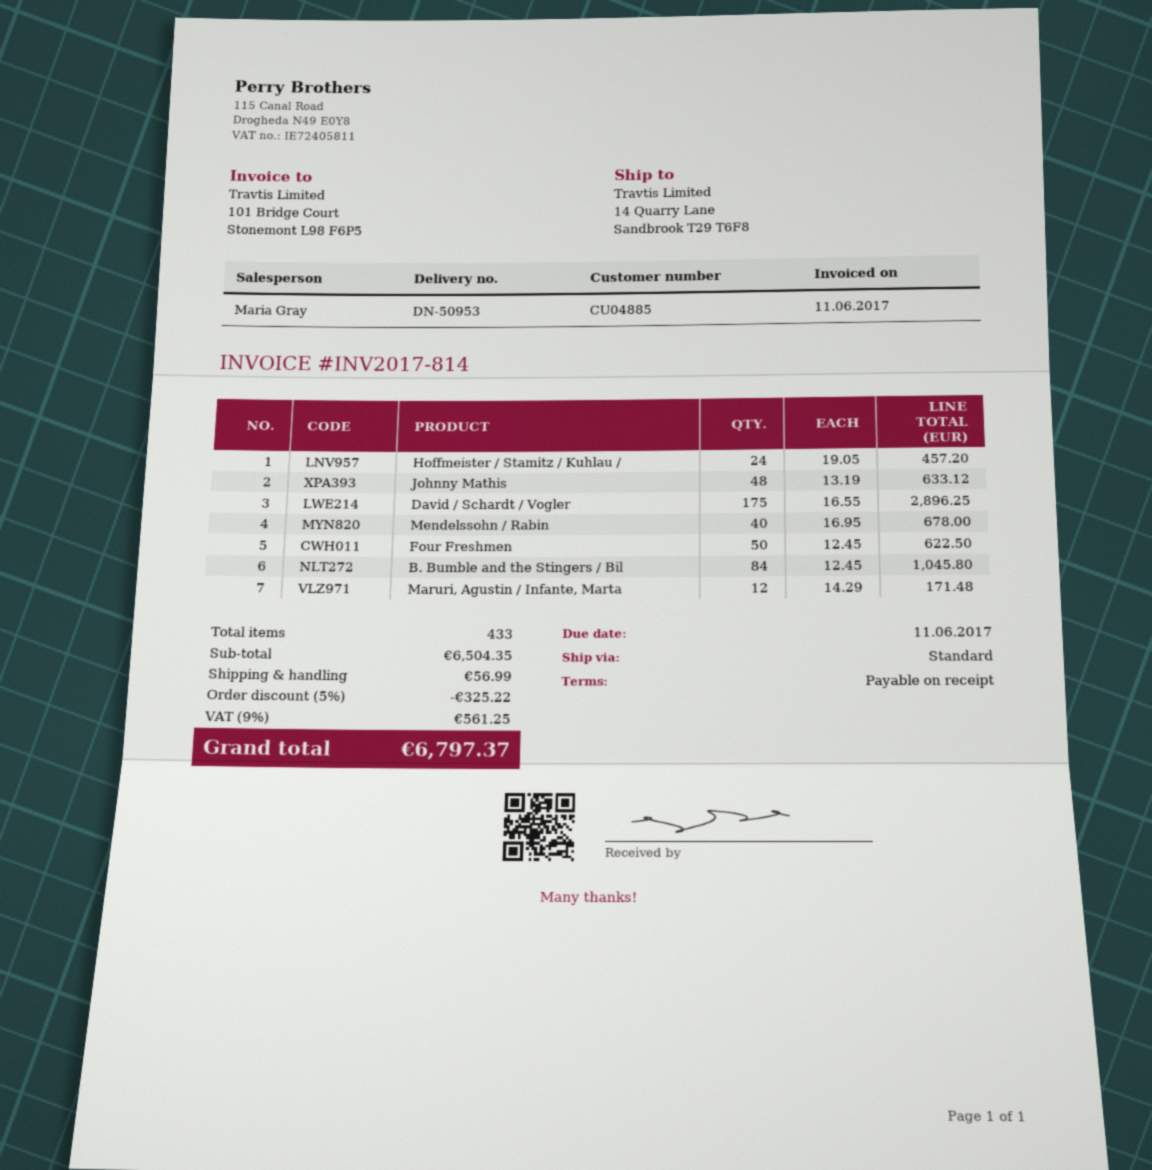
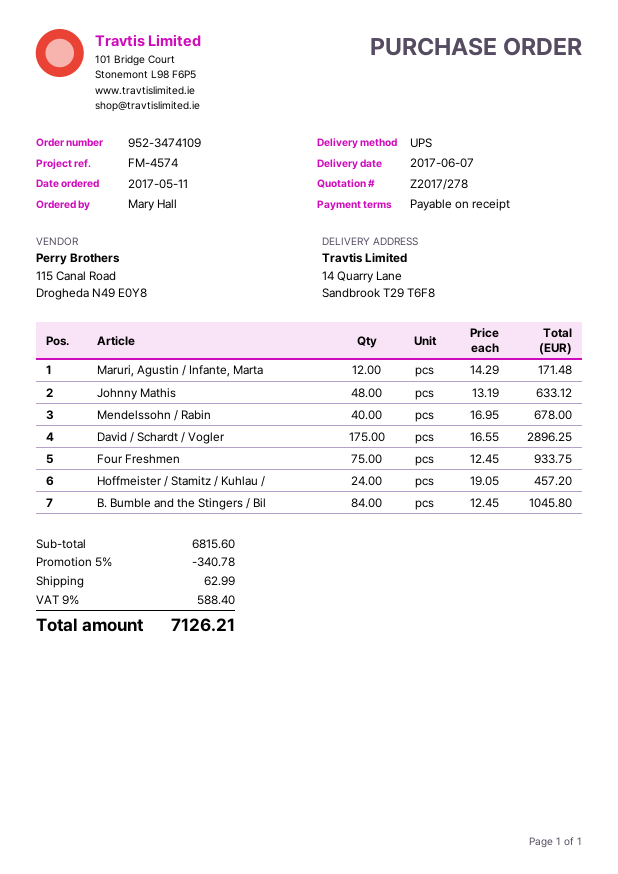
shipping method: standard -> UPS
Four Freshmen: 50 x 12.45 = 622.50 -> 75 x 12.45 = 933.75
subtotal: 6504.35 -> 6815.60
discount: 5% = 325.22 -> 5% = 340.78
shipping: 56.99 -> 62.99
tax: 9% = 561.25 -> 9% = 588.40
total: 6797.37 -> 7126.21

